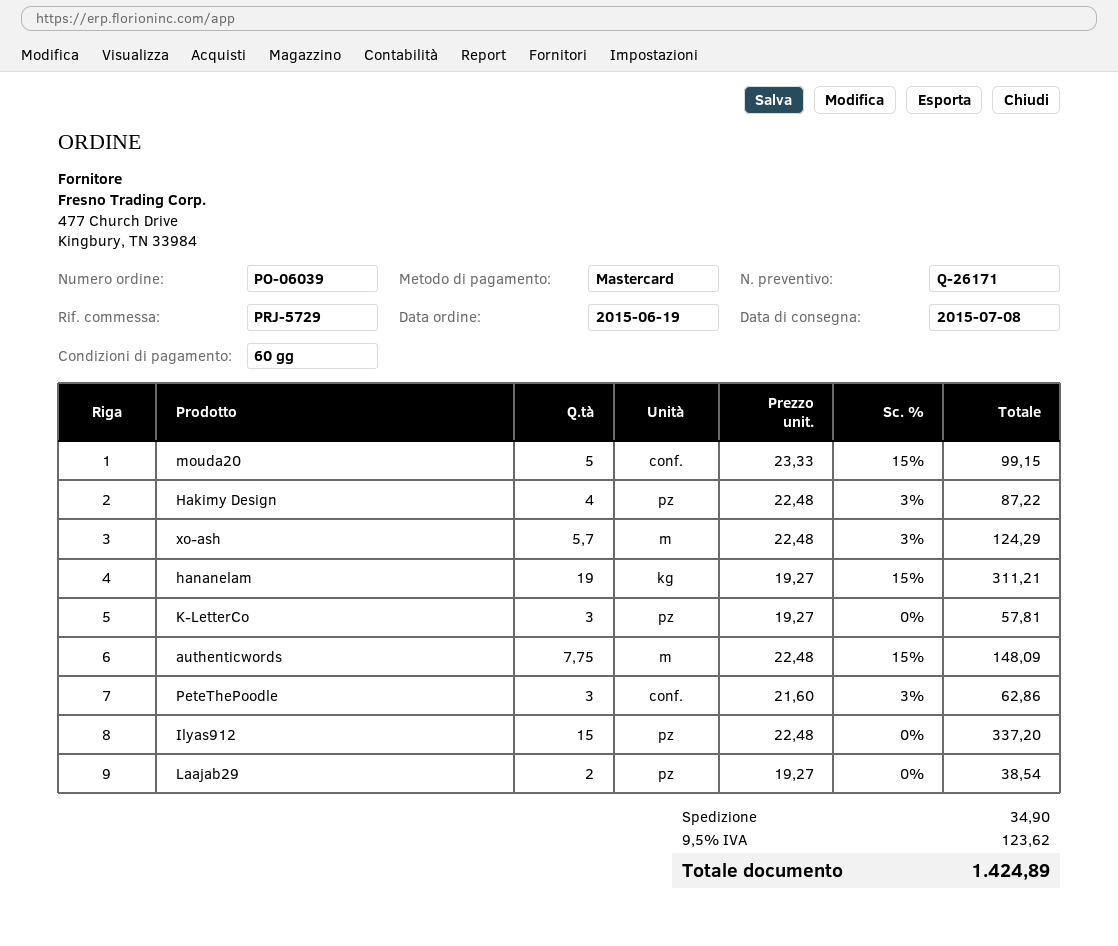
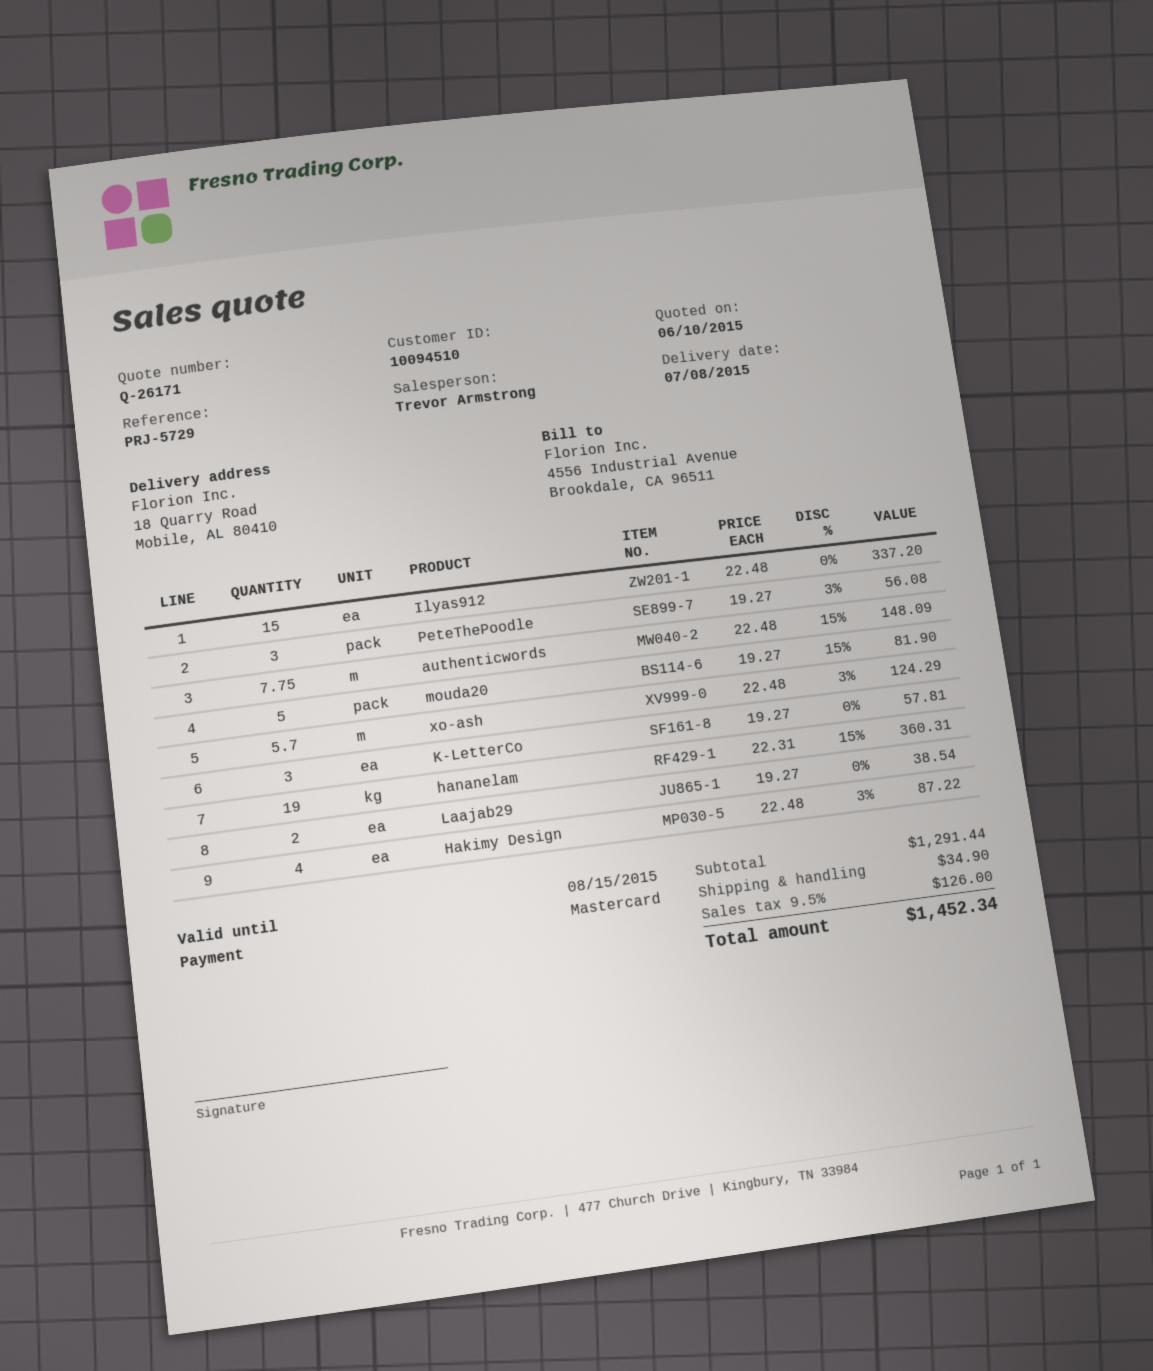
mouda20: 5 x 23.33 - 15% = 99.15 -> 5 x 19.27 - 15% = 81.90
hananelam: 19 x 19.27 - 15% = 311.21 -> 19 x 22.31 - 15% = 360.31
PeteThePoodle: 3 x 21.60 - 3% = 62.86 -> 3 x 19.27 - 3% = 56.08
tax: 9.5% = 123.62 -> 9.5% = 126.00
total: 1424.89 -> 1452.34

